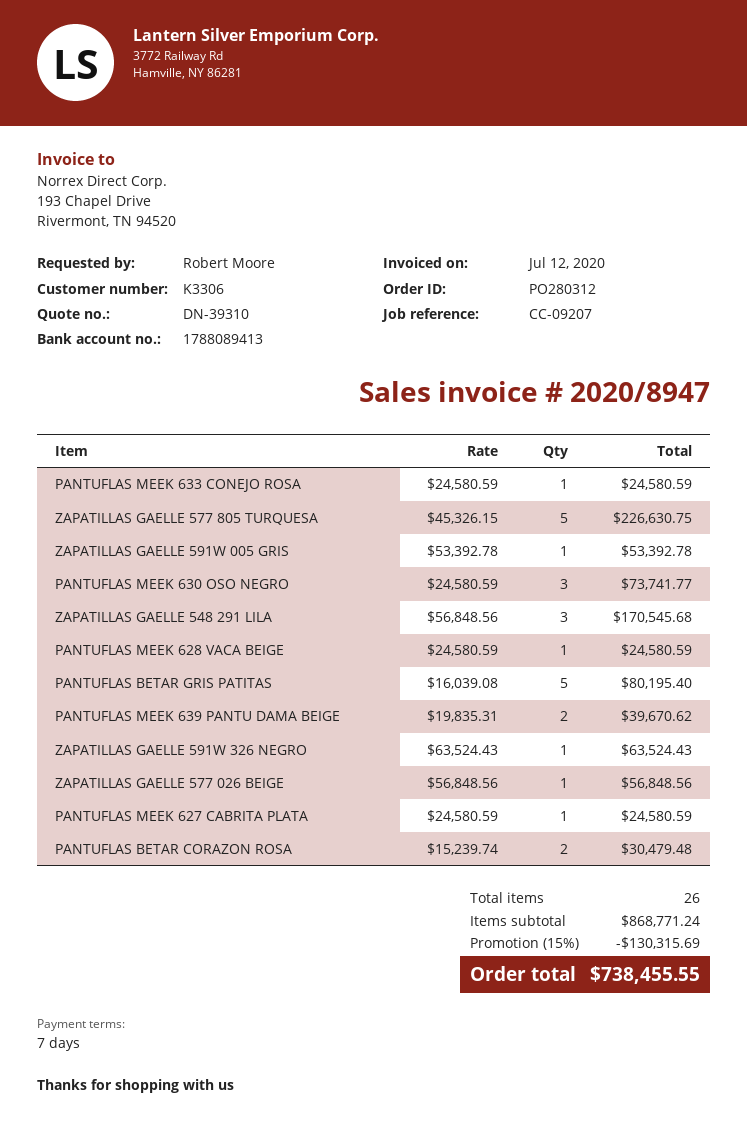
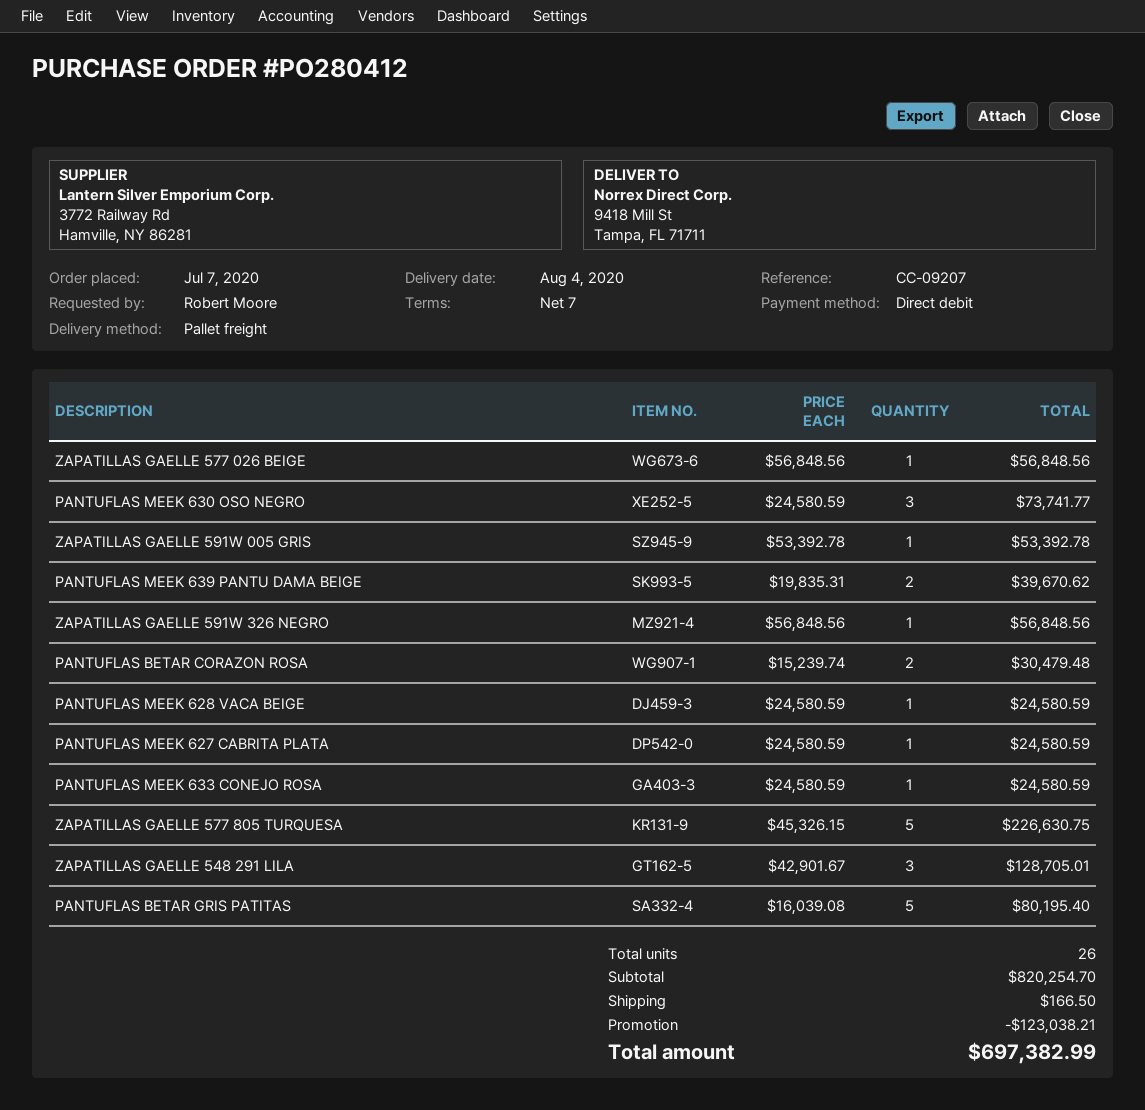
order number: PO280312 -> PO280412
ZAPATILLAS GAELLE 548 291 LILA: 3 x 56848.56 = 170545.68 -> 3 x 42901.67 = 128705.01
ZAPATILLAS GAELLE 591W 326 NEGRO: 1 x 63524.43 = 63524.43 -> 1 x 56848.56 = 56848.56
subtotal: 868771.24 -> 820254.70
discount: 130315.69 -> 123038.21
shipping: none -> 166.50
total: 738455.55 -> 697382.99

